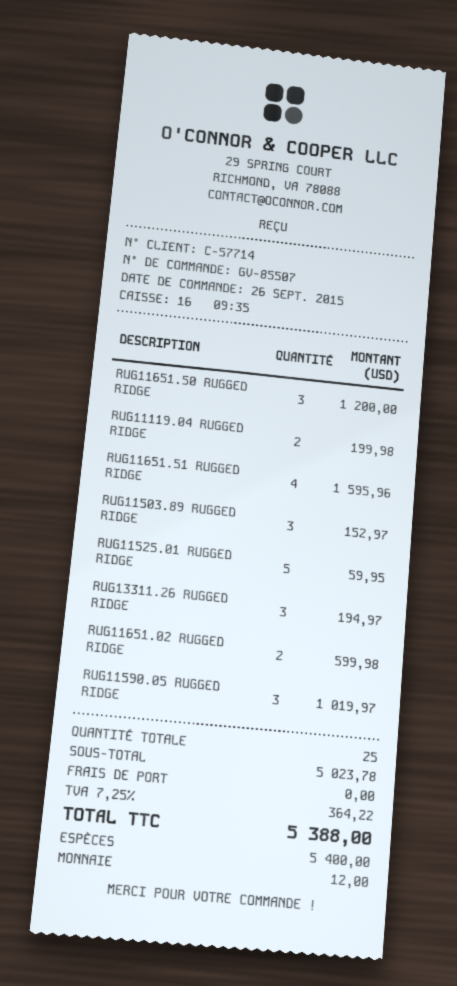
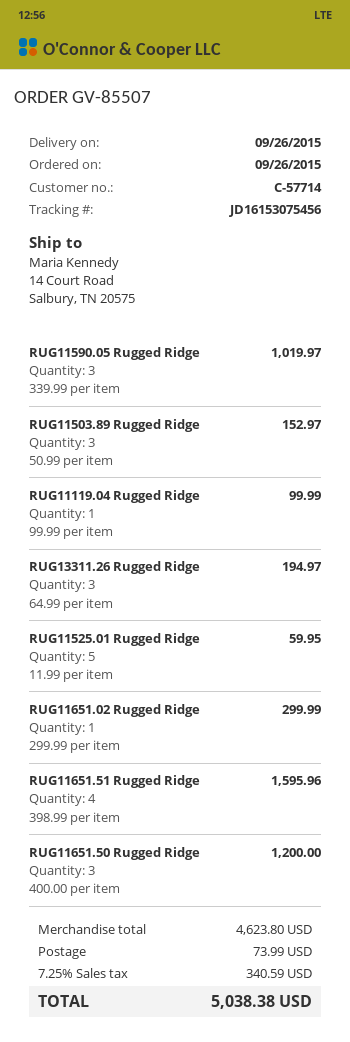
RUG11119.04 RUGGED RIDGE: 2 for 199.98 -> 1 for 99.99
RUG11651.02 RUGGED RIDGE: 2 for 599.98 -> 1 for 299.99
subtotal: 5023.78 -> 4623.80
shipping: 0.00 -> 73.99
tax: 7.25% = 364.22 -> 7.25% = 340.59
total: 5388.00 -> 5038.38

